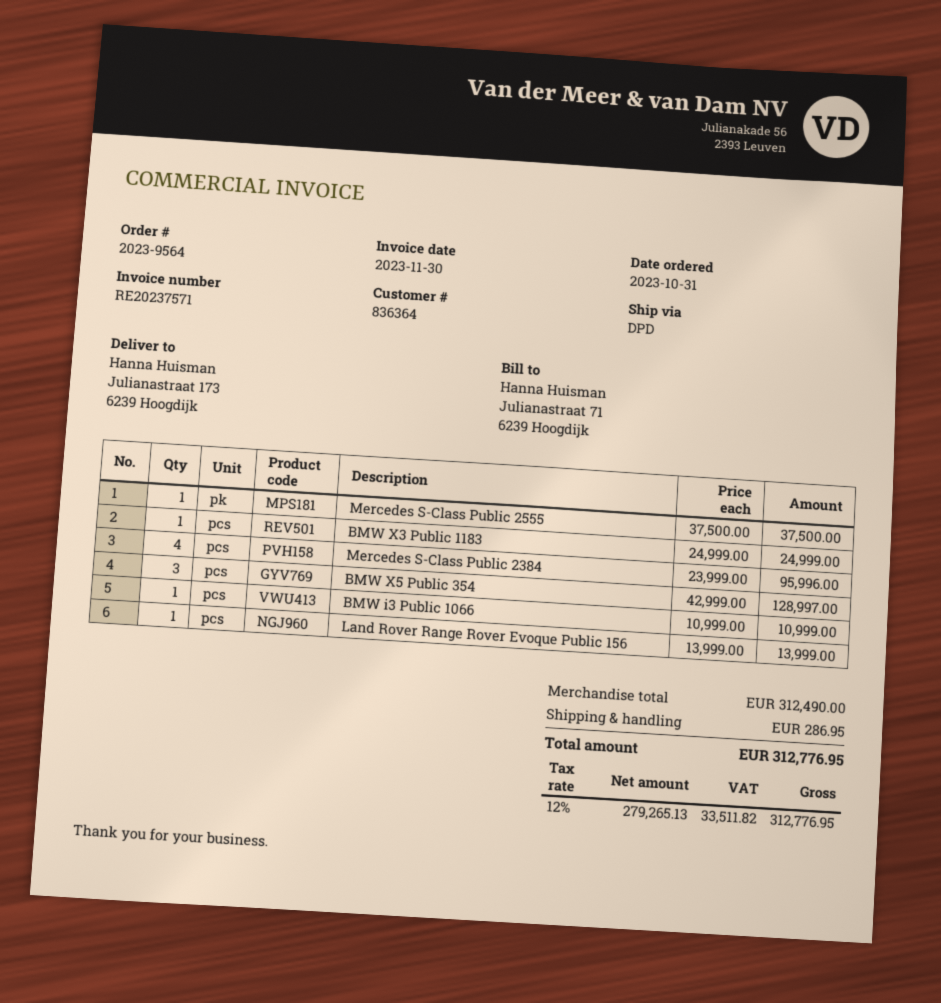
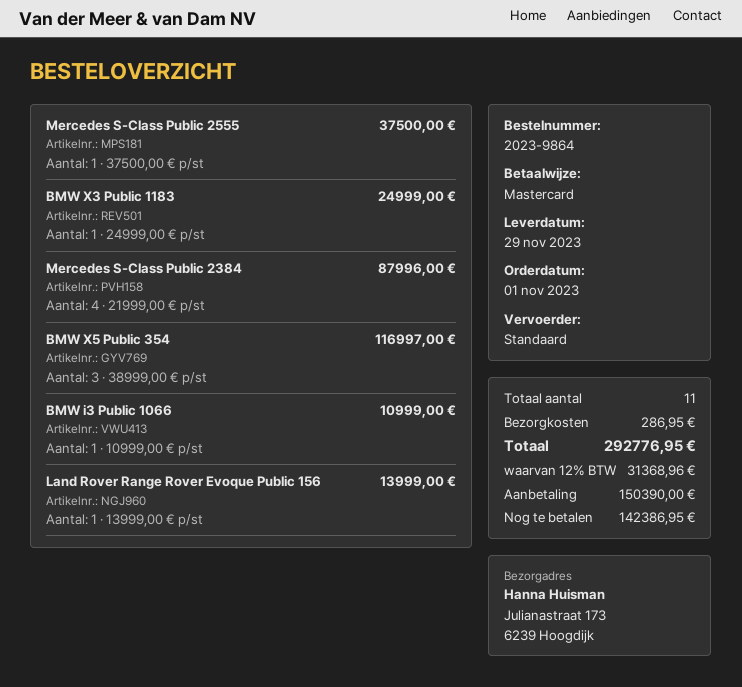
order number: 2023-9564 -> 2023-9864
order date: 2023-10-31 -> 2023-11-01
shipping method: DPD -> standard
Mercedes S-Class Public 2384: 4 x 23999.00 = 95996.00 -> 4 x 21999.00 = 87996.00
BMW X5 Public 354: 3 x 42999.00 = 128997.00 -> 3 x 38999.00 = 116997.00
tax: 12% = 33511.82 -> 12% = 31368.96
total: 312776.95 -> 292776.95

